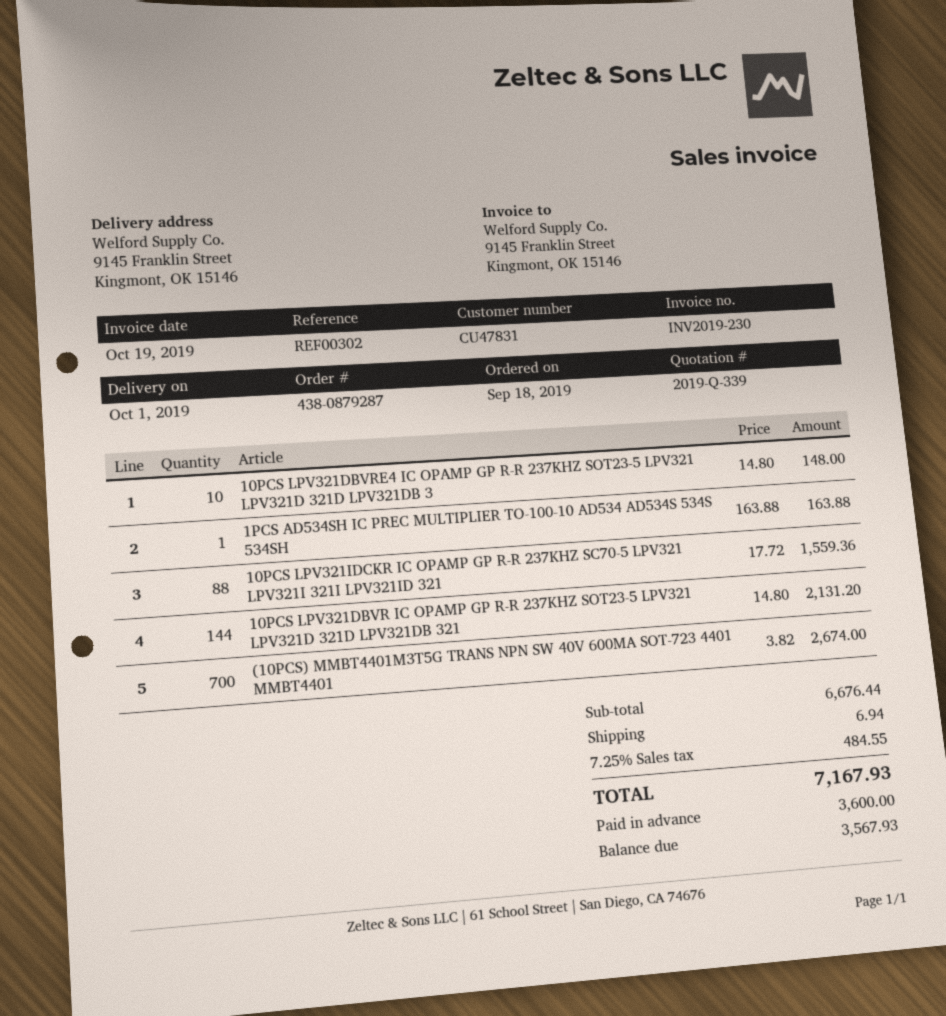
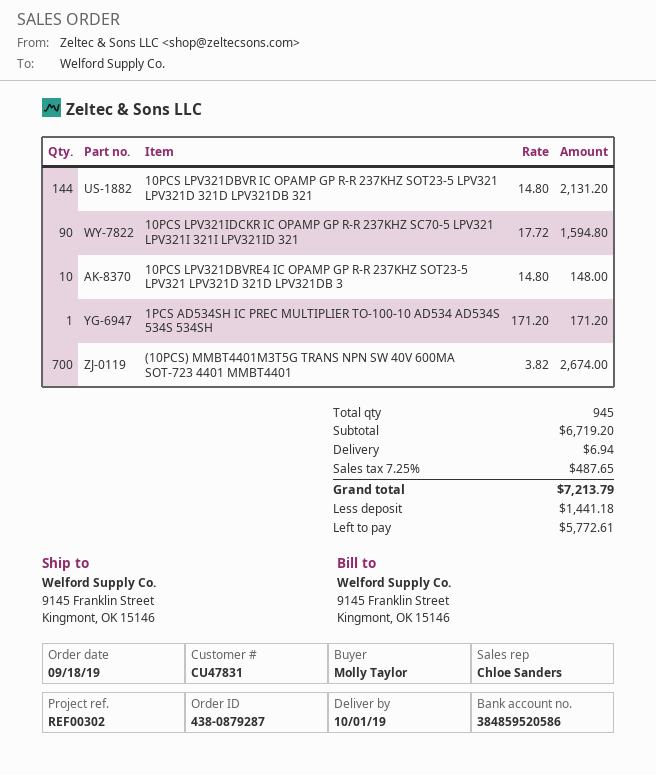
1PCS AD534SH IC PREC MULTIPLIER TO-100-10 AD534 AD534S 534S 534SH: 1 x 163.88 = 163.88 -> 1 x 171.20 = 171.20
10PCS LPV321IDCKR IC OPAMP GP R-R 237KHZ SC70-5 LPV321 LPV321I 321I LPV321ID 321: 88 x 17.72 = 1559.36 -> 90 x 17.72 = 1594.80
subtotal: 6676.44 -> 6719.20
tax: 7.25% = 484.55 -> 7.25% = 487.65
total: 7167.93 -> 7213.79
deposit: 3600.00 -> 1441.18
balance: 3567.93 -> 5772.61

